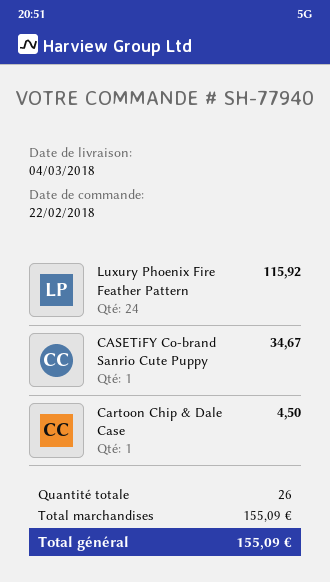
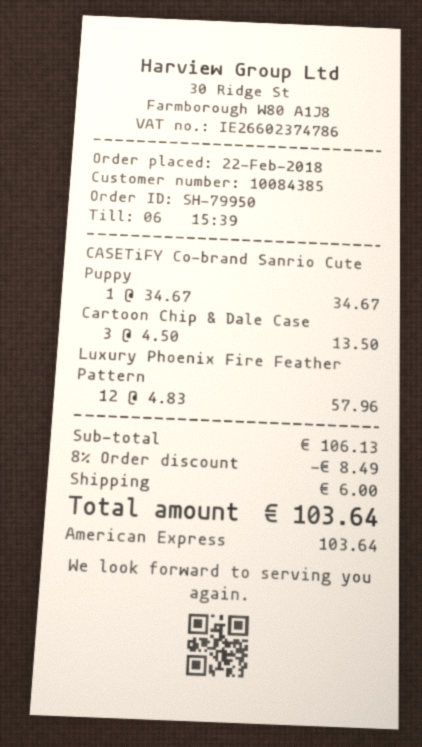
order number: SH-77940 -> SH-79950
Luxury Phoenix Fire Feather Pattern: 24 for 115.92 -> 12 for 57.96
Cartoon Chip & Dale Case: 1 for 4.50 -> 3 for 13.50
subtotal: 155.09 -> 106.13
discount: none -> 8% = 8.49
shipping: none -> 6.00
total: 155.09 -> 103.64

